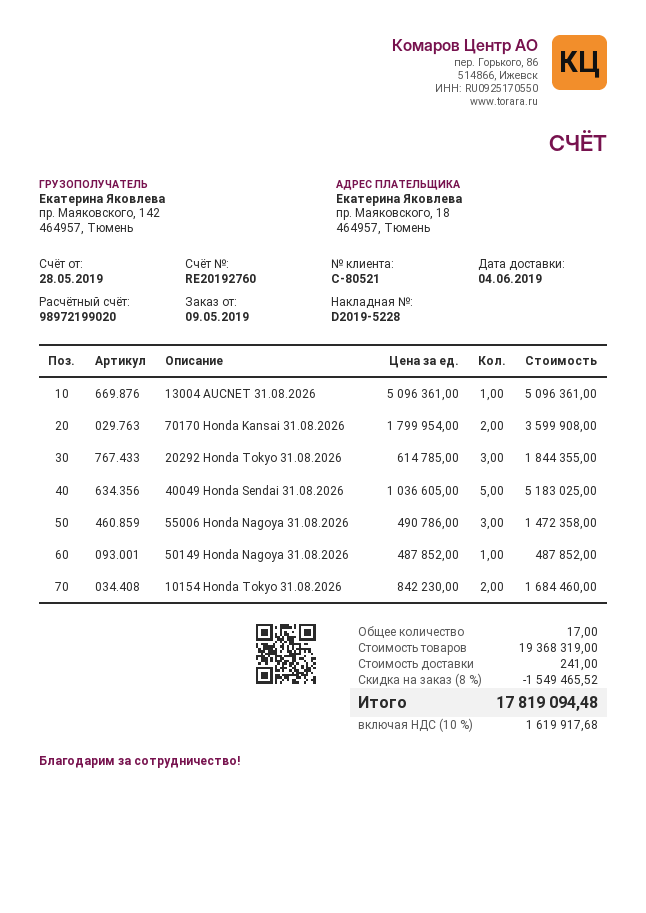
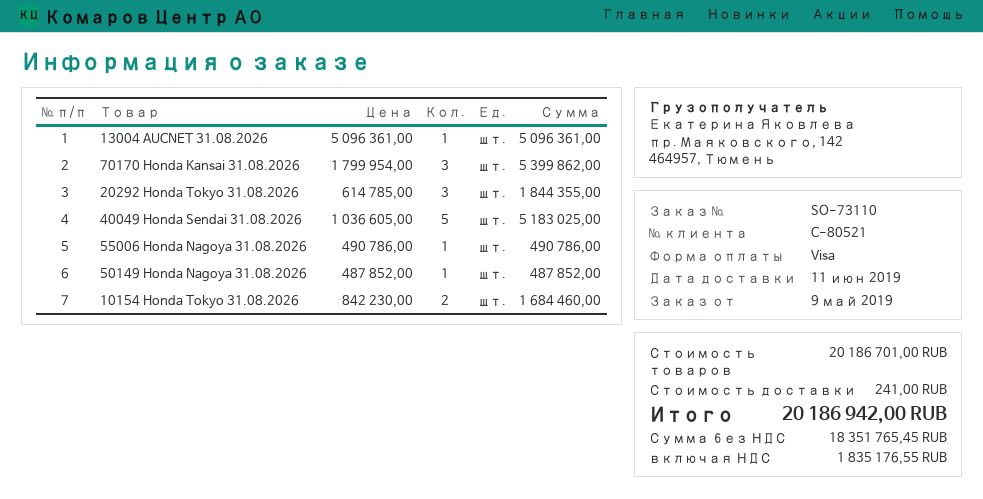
delivery date: 2019-06-04 -> 2019-06-11
70170 Honda Kansai 31.08.2026: 2 x 1799954.00 = 3599908.00 -> 3 x 1799954.00 = 5399862.00
55006 Honda Nagoya 31.08.2026: 3 x 490786.00 = 1472358.00 -> 1 x 490786.00 = 490786.00
subtotal: 19368319.00 -> 20186701.00
discount: 8% = 1549465.52 -> none
tax: 1619917.68 -> 1835176.55
total: 17819094.48 -> 20186942.00

